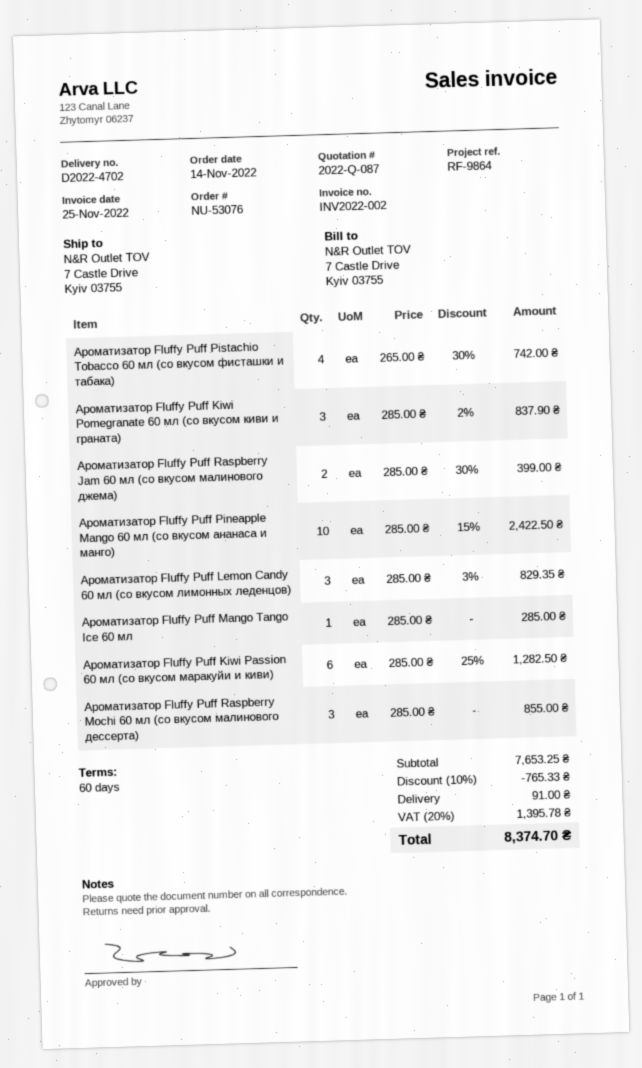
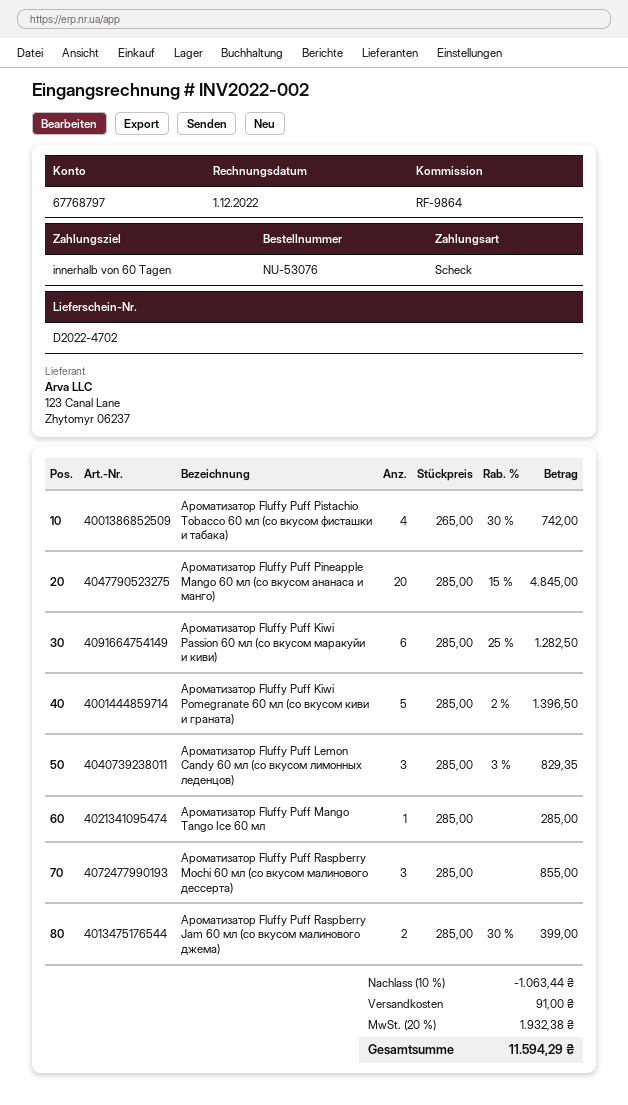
invoice date: 2022-11-25 -> 2022-12-01
Ароматизатор Fluffy Puff Kiwi Pomegranate 60 мл (со вкусом киви и граната): 3 x 285.00 - 2% = 837.90 -> 5 x 285.00 - 2% = 1396.50
Ароматизатор Fluffy Puff Pineapple Mango 60 мл (со вкусом ананаса и манго): 10 x 285.00 - 15% = 2422.50 -> 20 x 285.00 - 15% = 4845.00
discount: 10% = 765.33 -> 10% = 1063.44
tax: 20% = 1395.78 -> 20% = 1932.38
total: 8374.70 -> 11594.29

